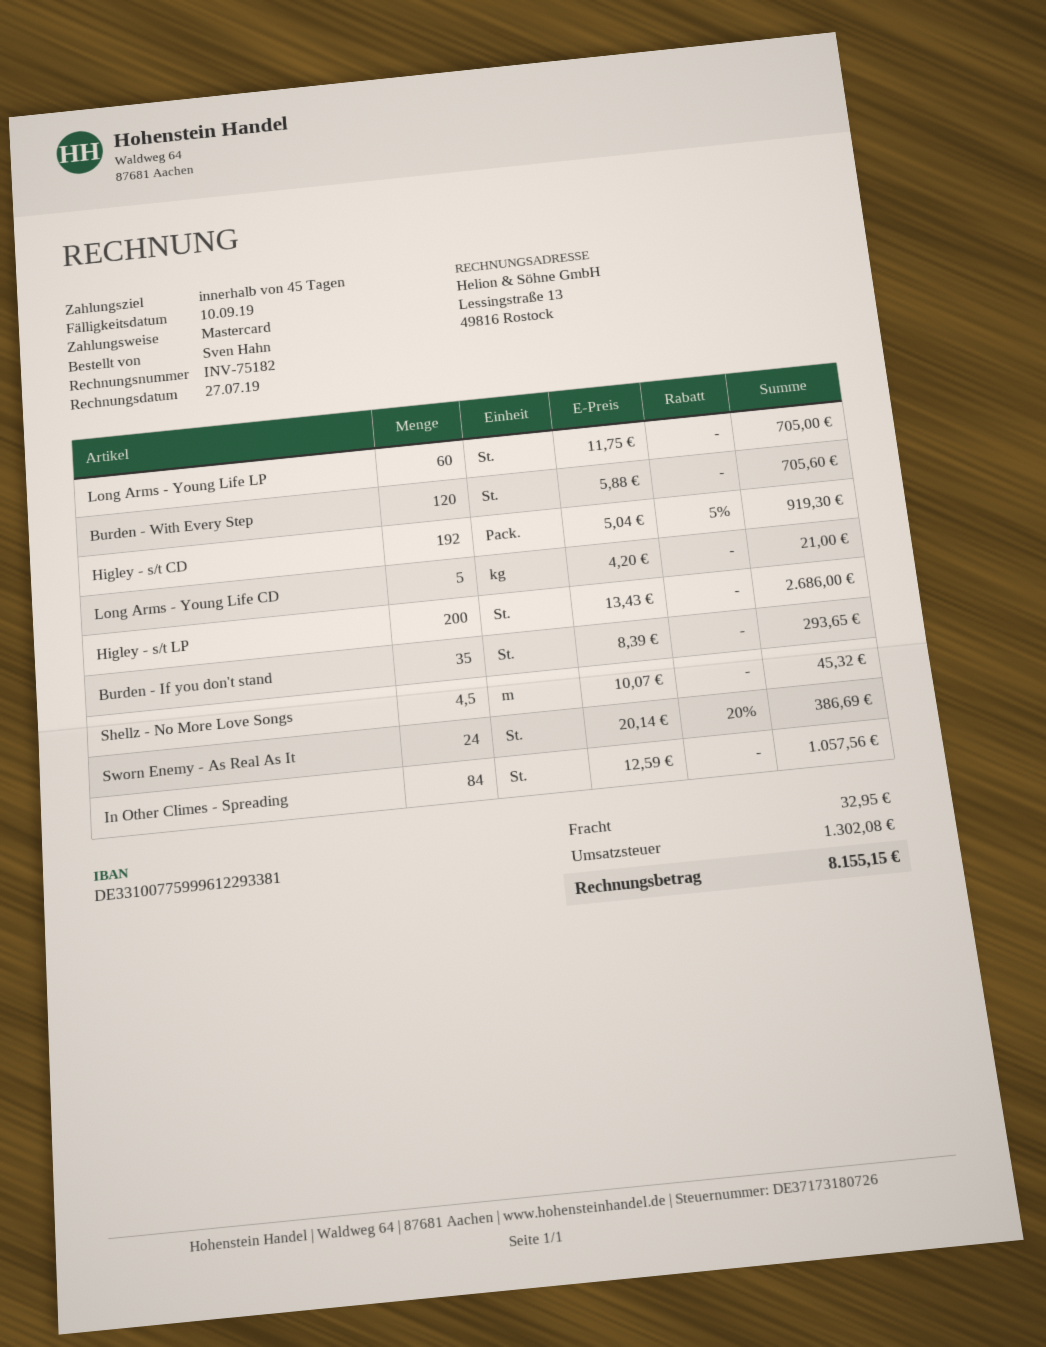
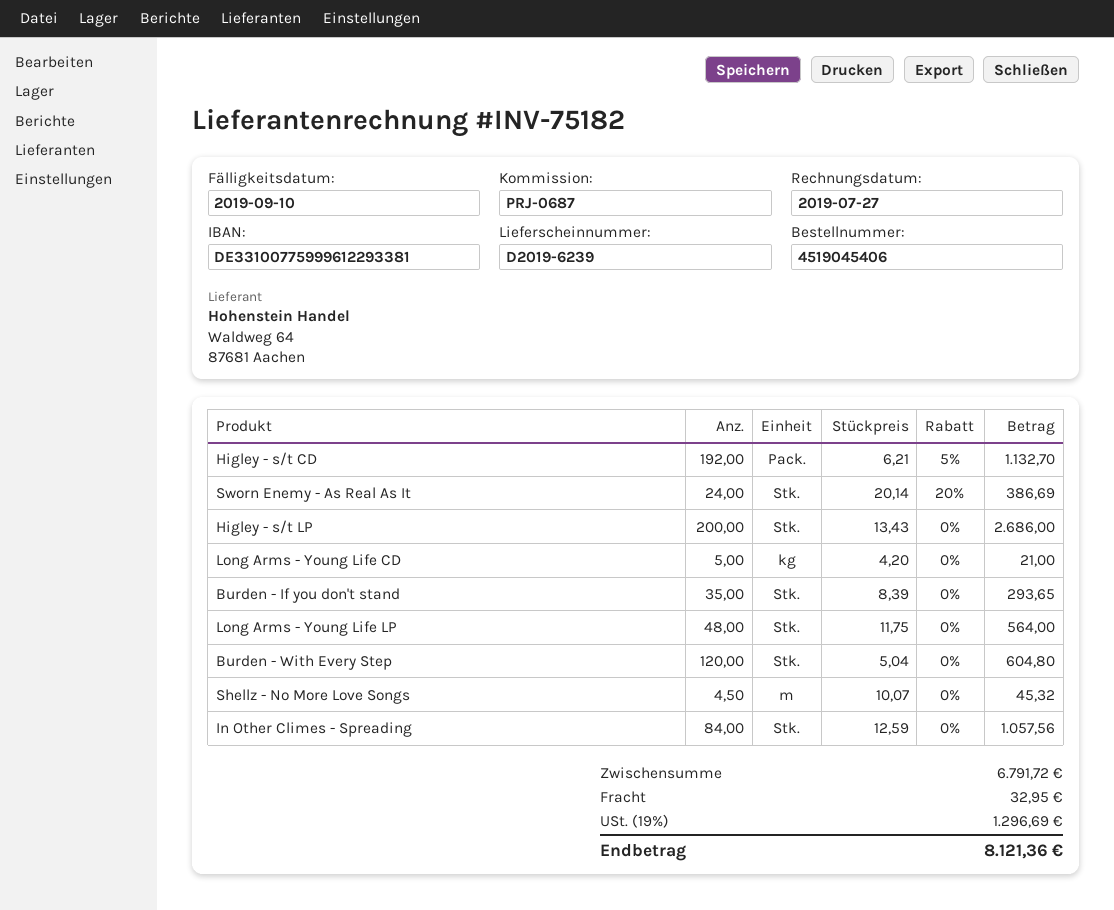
Long Arms - Young Life LP: 60 x 11.75 = 705.00 -> 48 x 11.75 = 564.00
Burden - With Every Step: 120 x 5.88 = 705.60 -> 120 x 5.04 = 604.80
Higley - s/t CD: 192 x 5.04 - 5% = 919.30 -> 192 x 6.21 - 5% = 1132.70
tax: 1302.08 -> 1296.69
total: 8155.15 -> 8121.36

